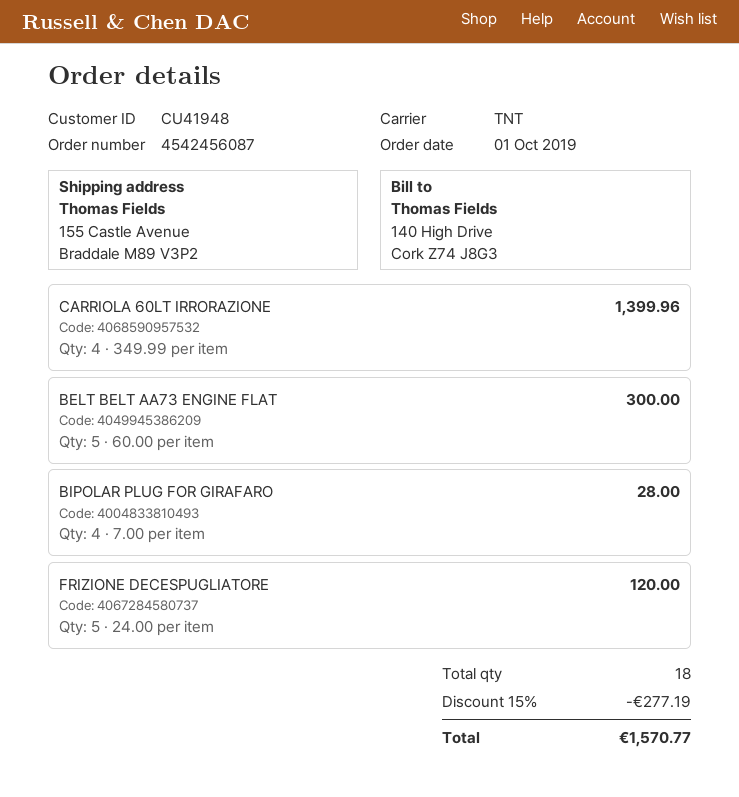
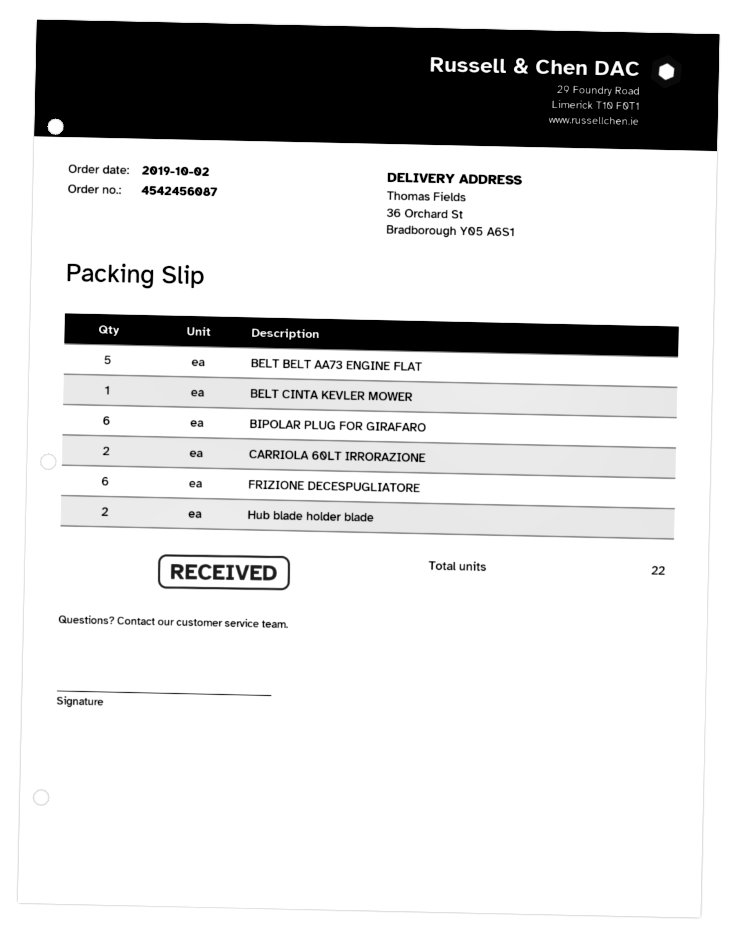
order date: 2019-10-01 -> 2019-10-02
ship to: 155 Castle Avenue, Braddale M89 V3P2 -> 36 Orchard St, Bradborough Y05 A6S1
CARRIOLA 60LT IRRORAZIONE: 4 -> 2
BIPOLAR PLUG FOR GIRAFARO: 4 -> 6
FRIZIONE DECESPUGLIATORE: 5 -> 6
BELT CINTA KEVLER MOWER: none -> 1
Hub blade holder blade: none -> 2
total quantity: 18 -> 22

